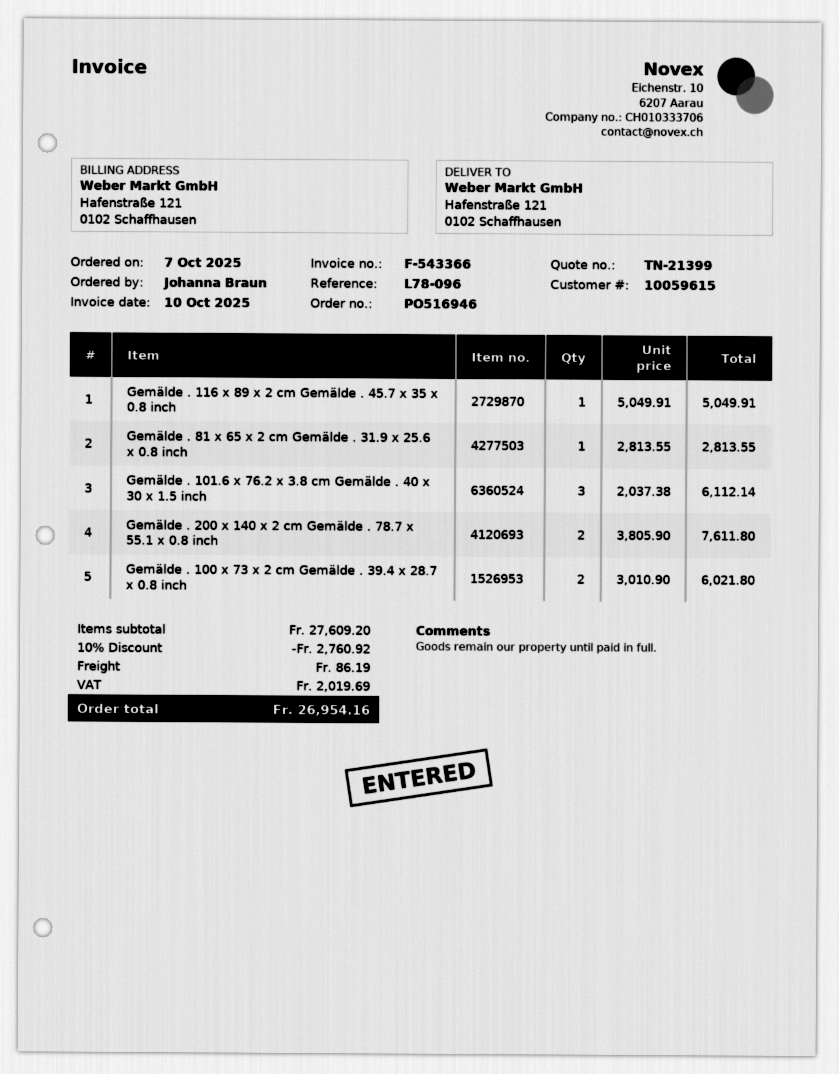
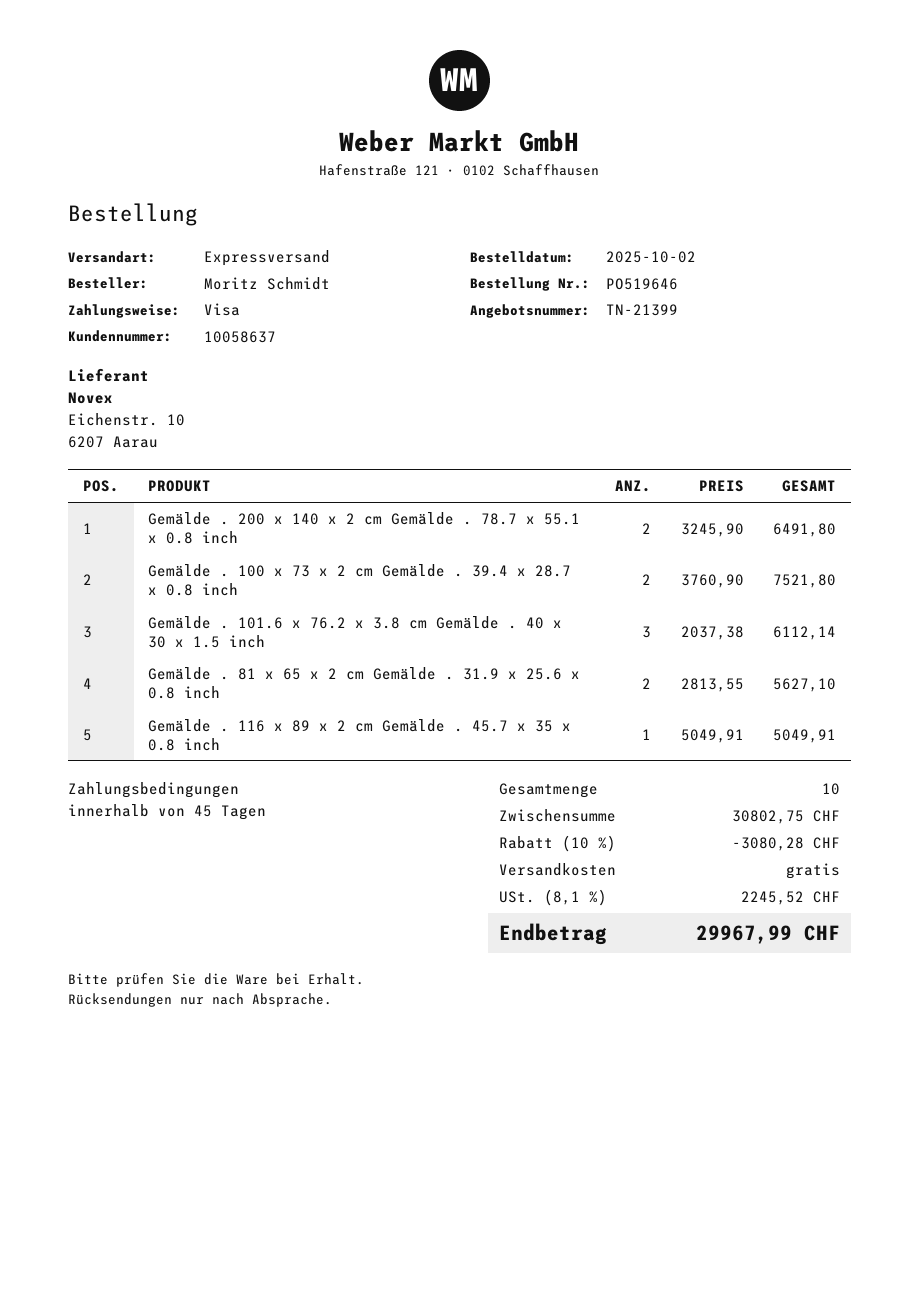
order number: PO516946 -> PO519646
order date: 2025-10-07 -> 2025-10-02
customer number: 10059615 -> 10058637
ordered by: Johanna Braun -> Moritz Schmidt
Gemälde . 81 x 65 x 2 cm Gemälde . 31.9 x 25.6 x 0.8 inch: 1 x 2813.55 = 2813.55 -> 2 x 2813.55 = 5627.10
Gemälde . 200 x 140 x 2 cm Gemälde . 78.7 x 55.1 x 0.8 inch: 2 x 3805.90 = 7611.80 -> 2 x 3245.90 = 6491.80
Gemälde . 100 x 73 x 2 cm Gemälde . 39.4 x 28.7 x 0.8 inch: 2 x 3010.90 = 6021.80 -> 2 x 3760.90 = 7521.80
subtotal: 27609.20 -> 30802.75
discount: 10% = 2760.92 -> 10% = 3080.28
shipping: 86.19 -> 0.00
tax: 2019.69 -> 2245.52
total: 26954.16 -> 29967.99

